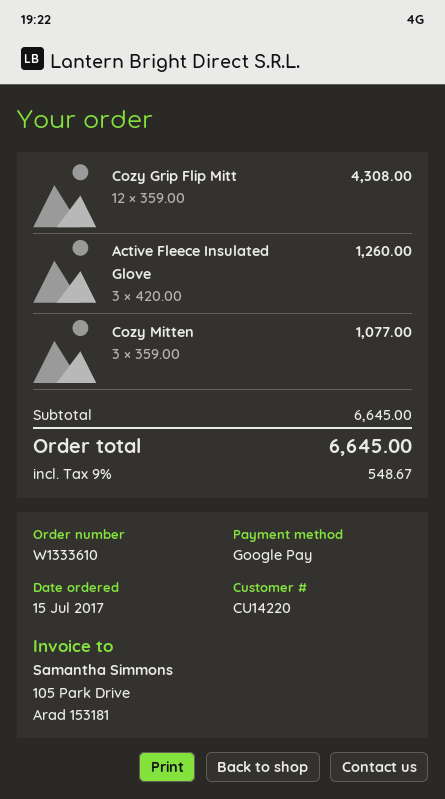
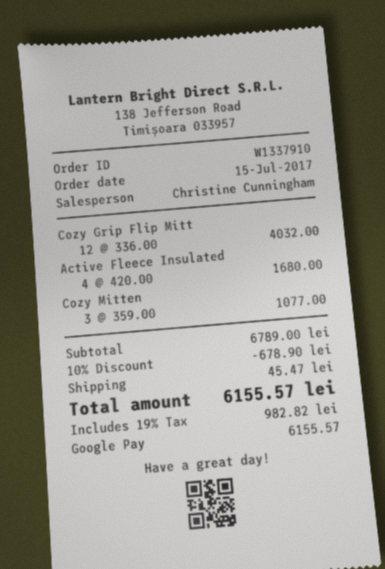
order number: W1333610 -> W1337910
Cozy Grip Flip Mitt: 12 x 359.00 = 4308.00 -> 12 x 336.00 = 4032.00
Active Fleece Insulated Glove: 3 x 420.00 = 1260.00 -> 4 x 420.00 = 1680.00
subtotal: 6645.00 -> 6789.00
discount: none -> 10% = 678.90
shipping: none -> 45.47
tax: 9% = 548.67 -> 19% = 982.82
total: 6645.00 -> 6155.57

